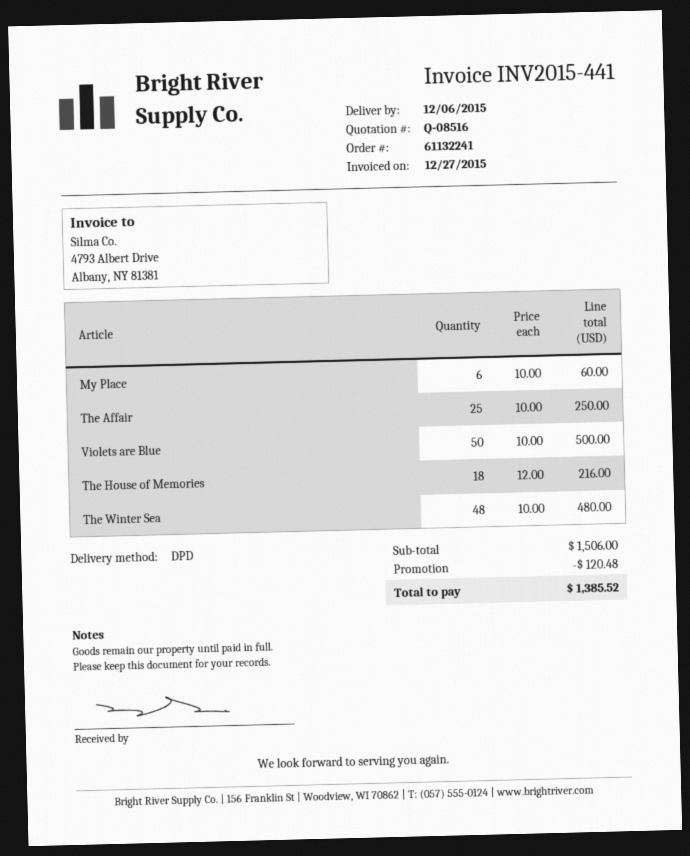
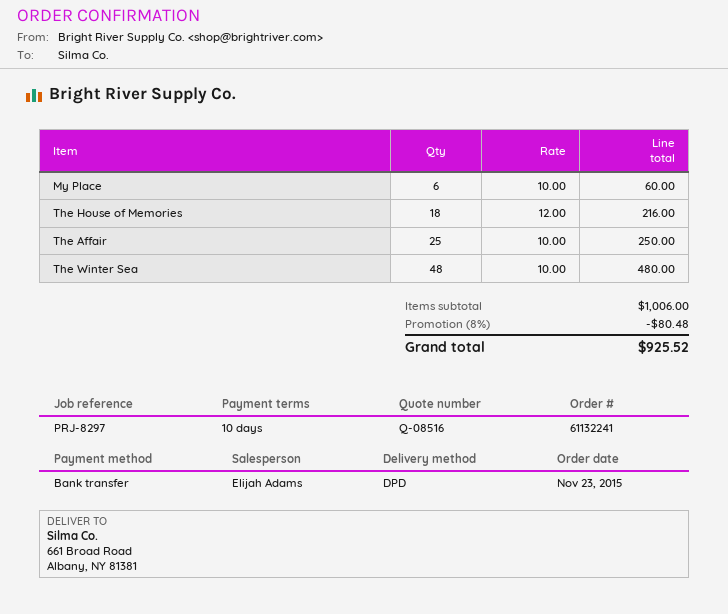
Violets are Blue: 50 x 10.00 = 500.00 -> none
subtotal: 1506.00 -> 1006.00
discount: 120.48 -> 80.48
total: 1385.52 -> 925.52

